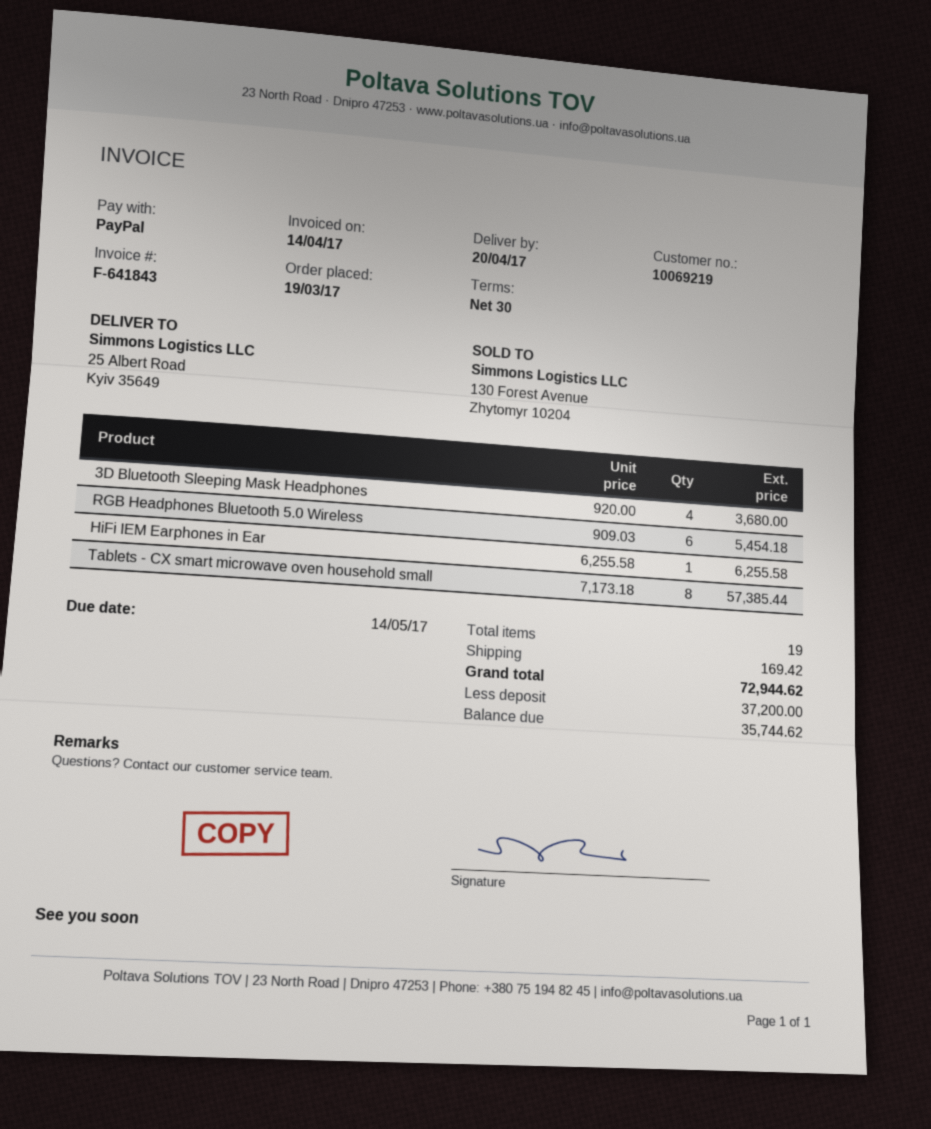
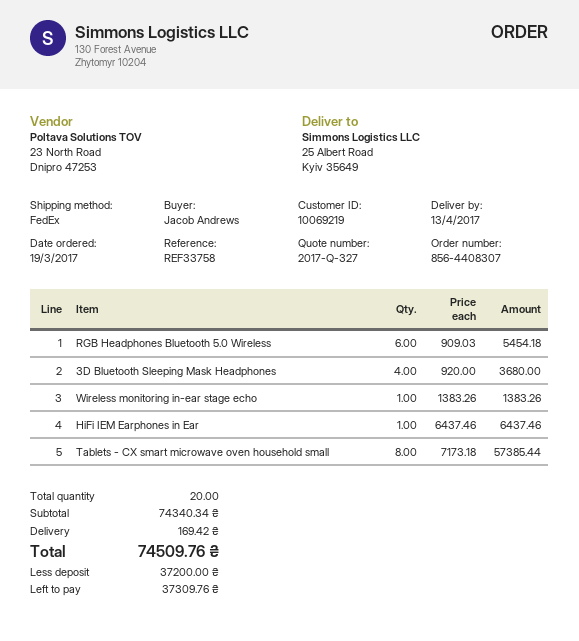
delivery date: 2017-04-20 -> 2017-04-13
HiFi IEM Earphones in Ear: 1 x 6255.58 = 6255.58 -> 1 x 6437.46 = 6437.46
Wireless monitoring in-ear stage echo: none -> 1 x 1383.26 = 1383.26
total quantity: 19 -> 20
total: 72944.62 -> 74509.76
balance: 35744.62 -> 37309.76

